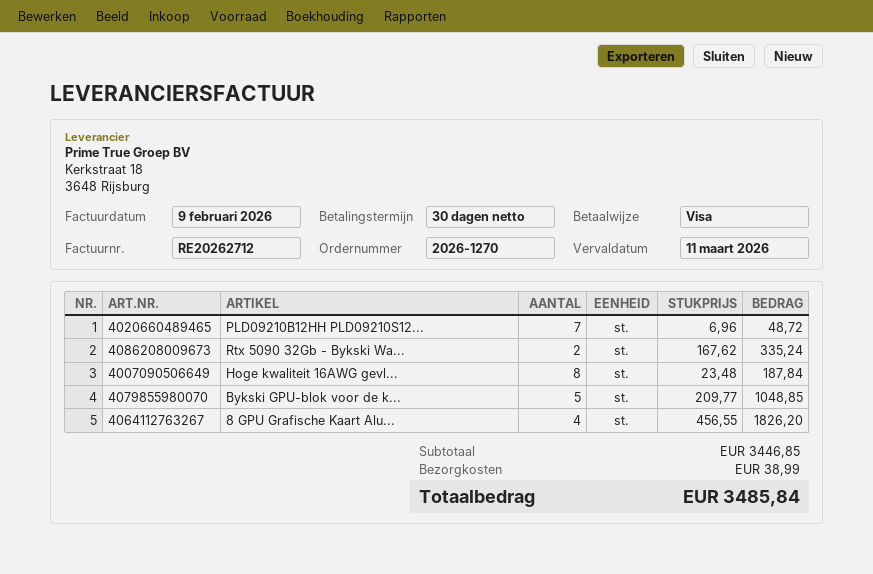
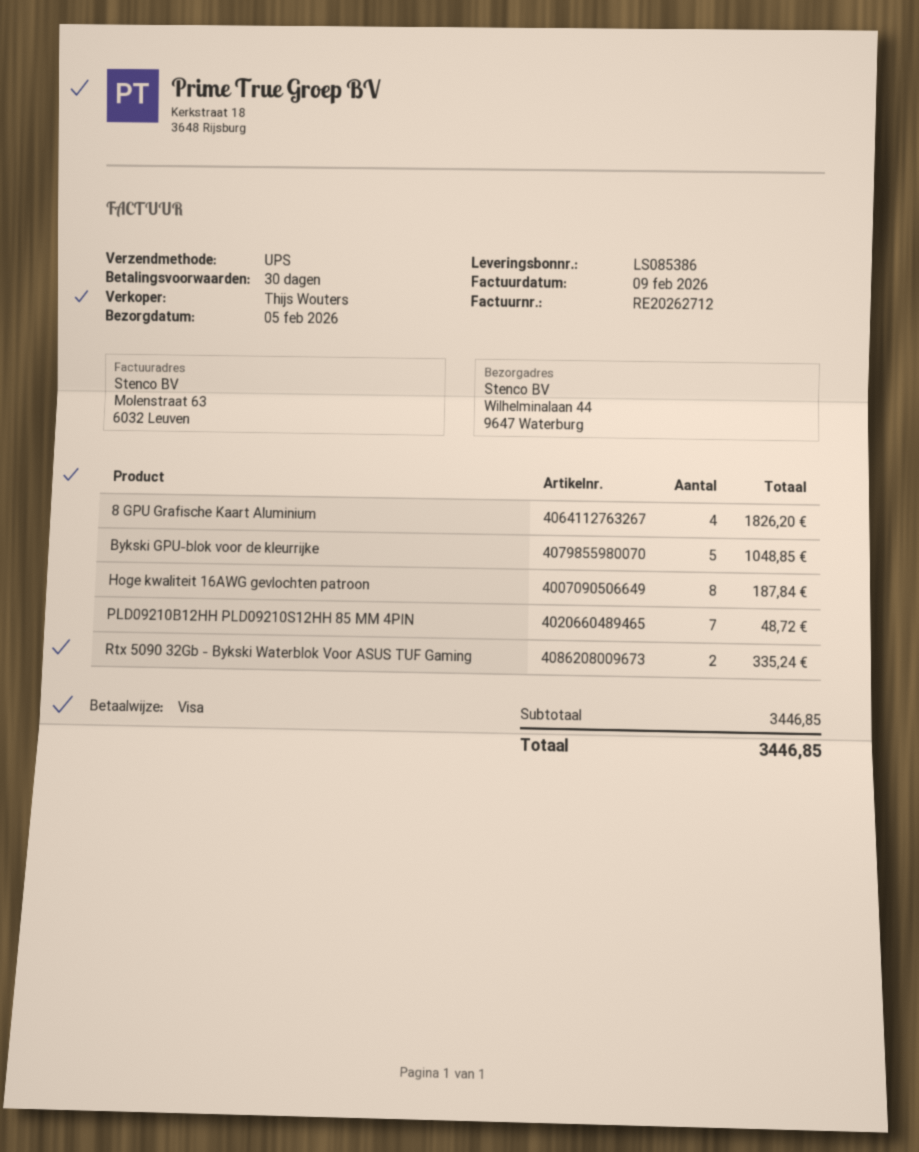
shipping: 38.99 -> none
total: 3485.84 -> 3446.85

